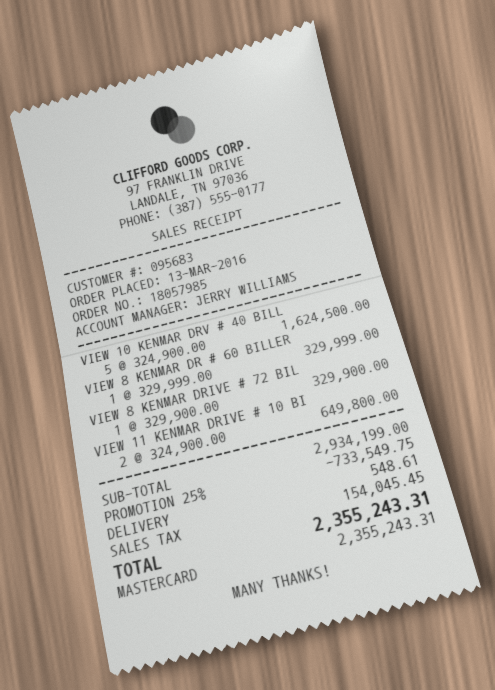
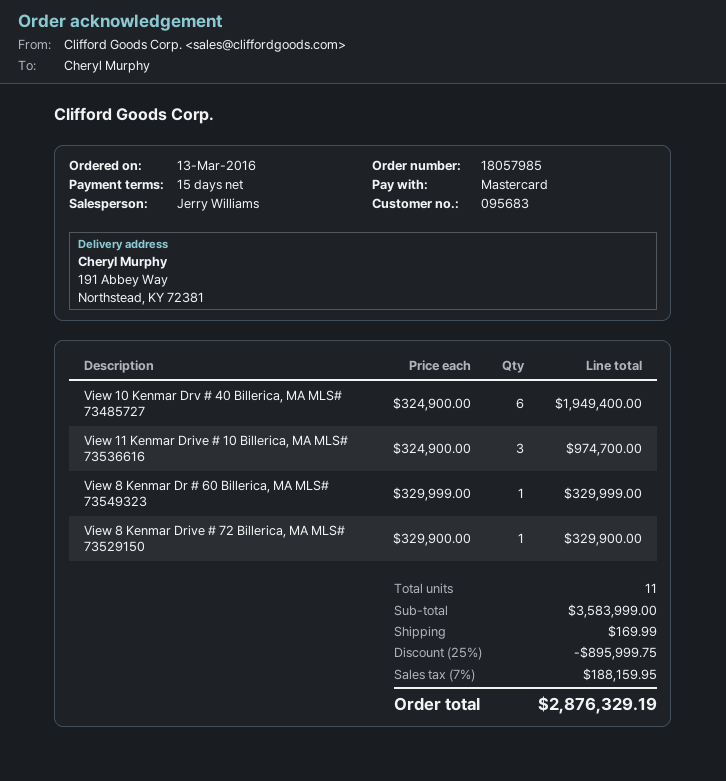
VIEW 10 KENMAR DRV # 40 BILL: 5 x 324900.00 = 1624500.00 -> 6 x 324900.00 = 1949400.00
VIEW 11 KENMAR DRIVE # 10 BI: 2 x 324900.00 = 649800.00 -> 3 x 324900.00 = 974700.00
subtotal: 2934199.00 -> 3583999.00
discount: 25% = 733549.75 -> 25% = 895999.75
shipping: 548.61 -> 169.99
tax: 154045.45 -> 188159.95
total: 2355243.31 -> 2876329.19

